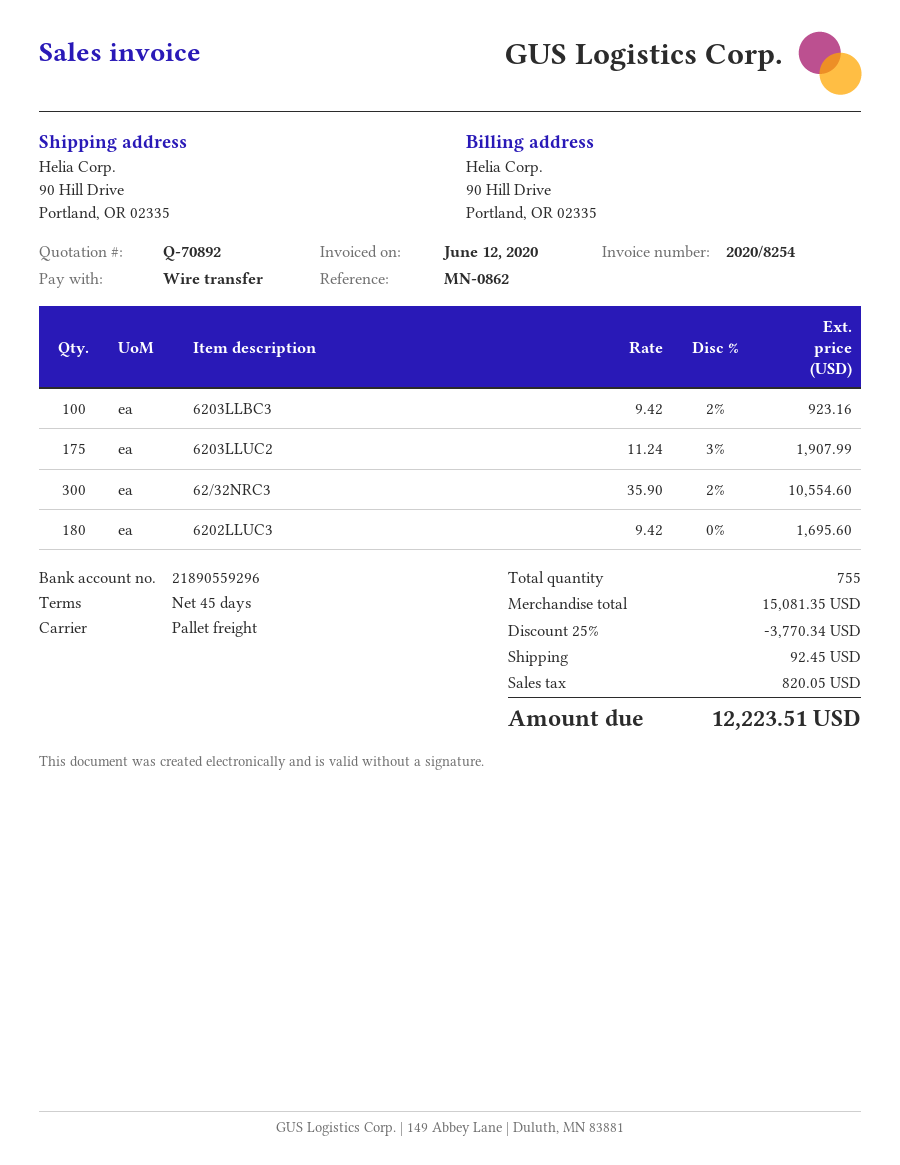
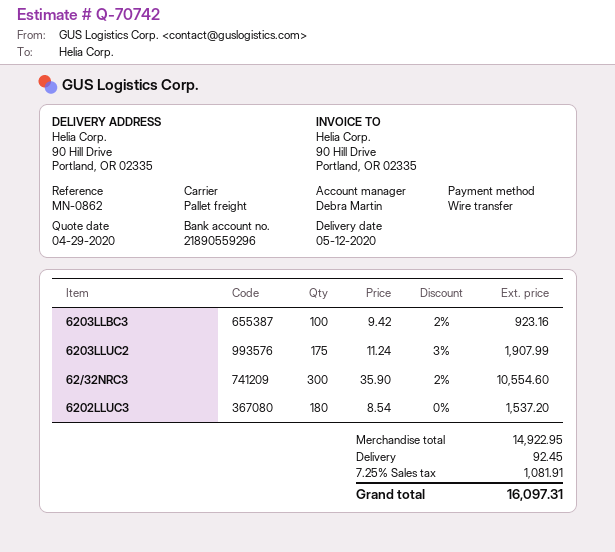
quote number: Q-70892 -> Q-70742
6202LLUC3: 180 x 9.42 = 1695.60 -> 180 x 8.54 = 1537.20
subtotal: 15081.35 -> 14922.95
discount: 25% = 3770.34 -> none
tax: 820.05 -> 1081.91
total: 12223.51 -> 16097.31

